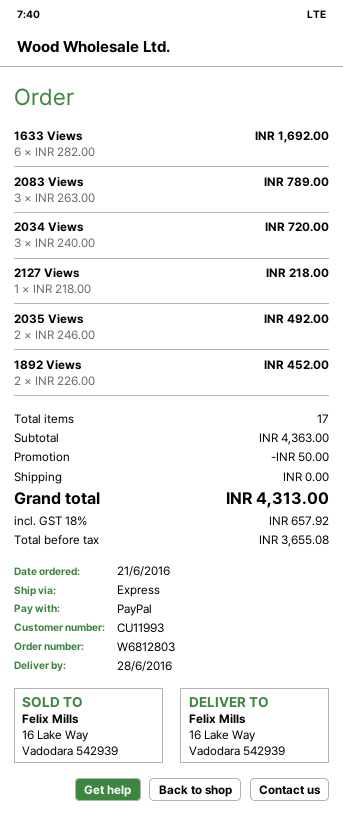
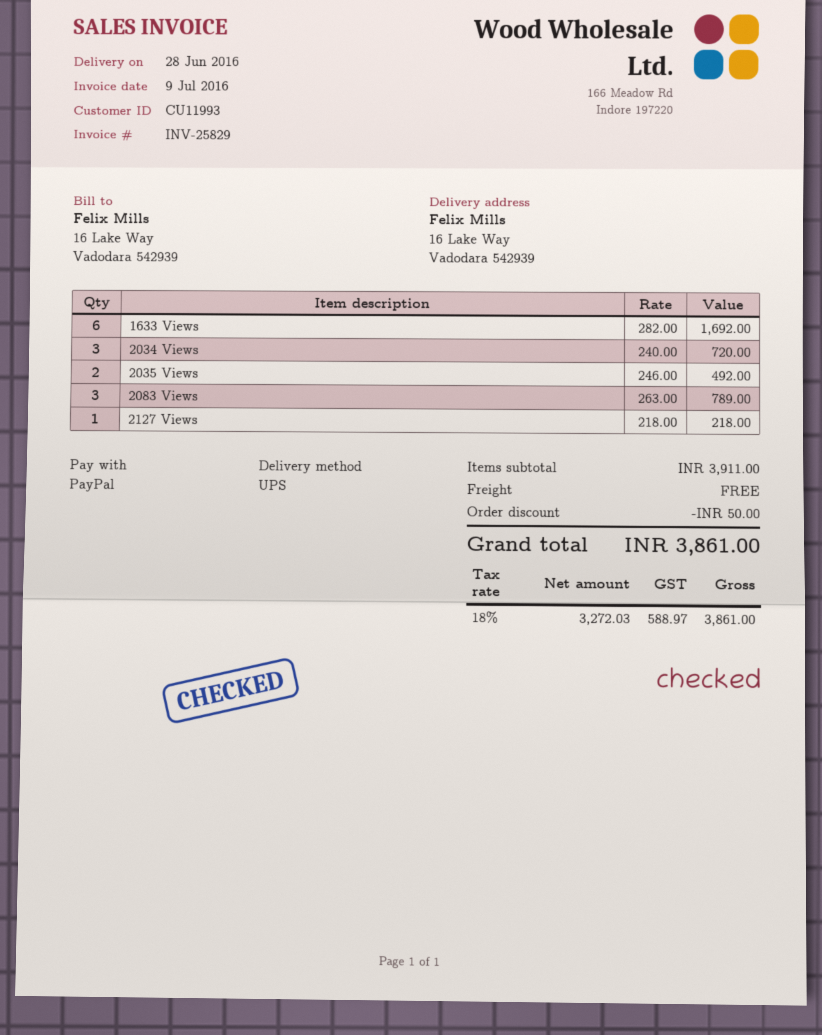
shipping method: express -> UPS
1892 Views: 2 x 226.00 = 452.00 -> none
subtotal: 4363.00 -> 3911.00
net: 3655.08 -> 3272.03
tax: 18% = 657.92 -> 18% = 588.97
total: 4313.00 -> 3861.00

